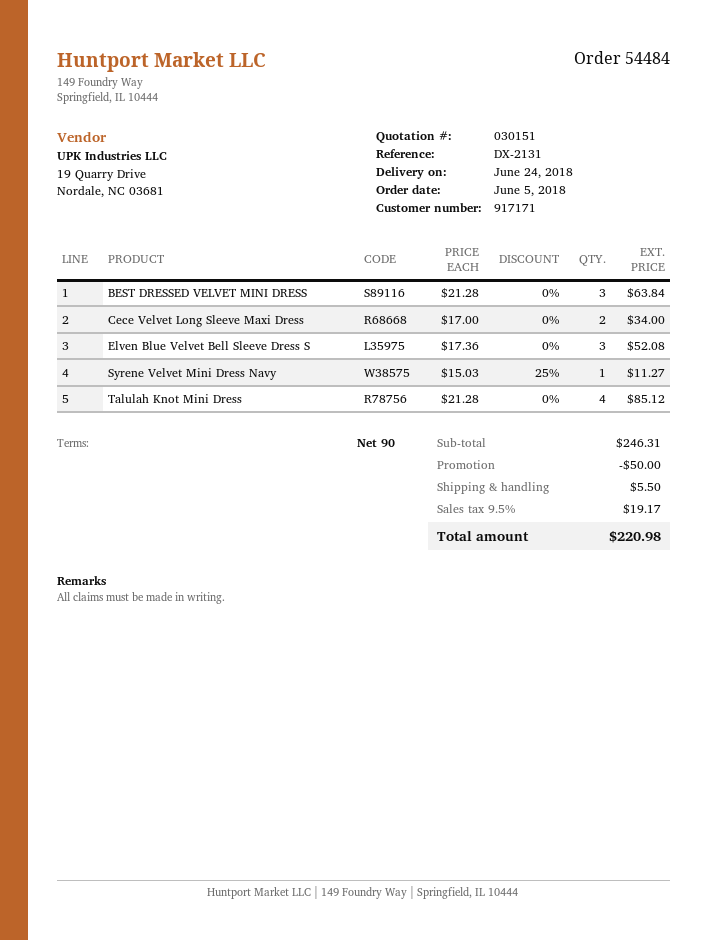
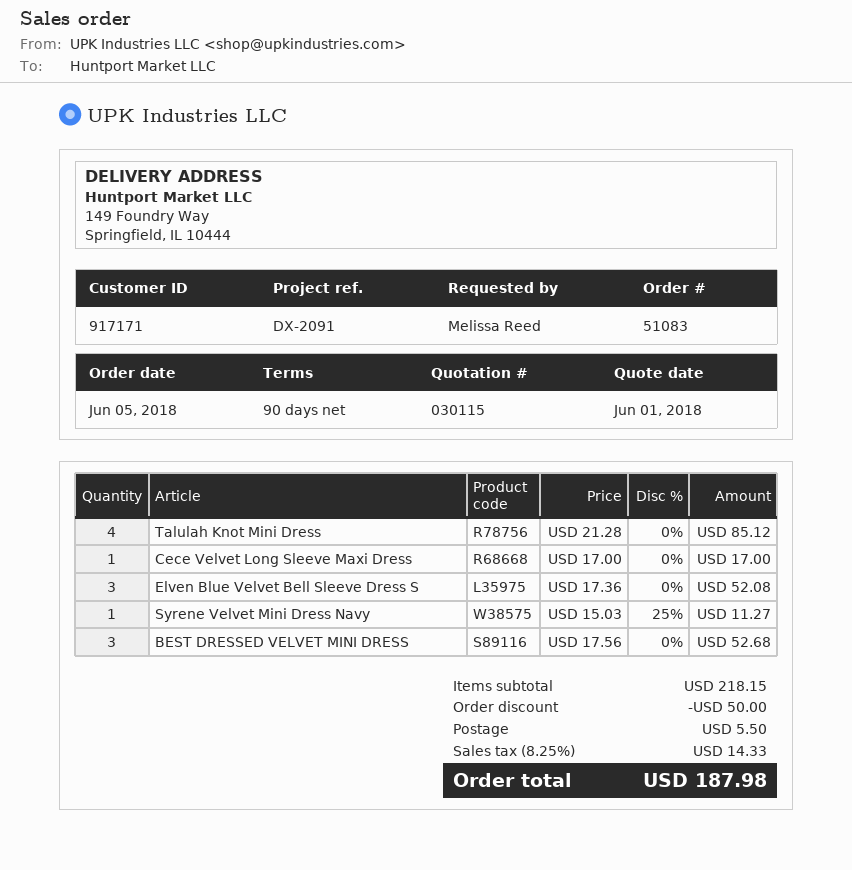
quote number: 030151 -> 030115
order number: 54484 -> 51083
reference: DX-2131 -> DX-2091
BEST DRESSED VELVET MINI DRESS: 3 x 21.28 = 63.84 -> 3 x 17.56 = 52.68
Cece Velvet Long Sleeve Maxi Dress: 2 x 17.00 = 34.00 -> 1 x 17.00 = 17.00
subtotal: 246.31 -> 218.15
tax: 9.5% = 19.17 -> 8.25% = 14.33
total: 220.98 -> 187.98

